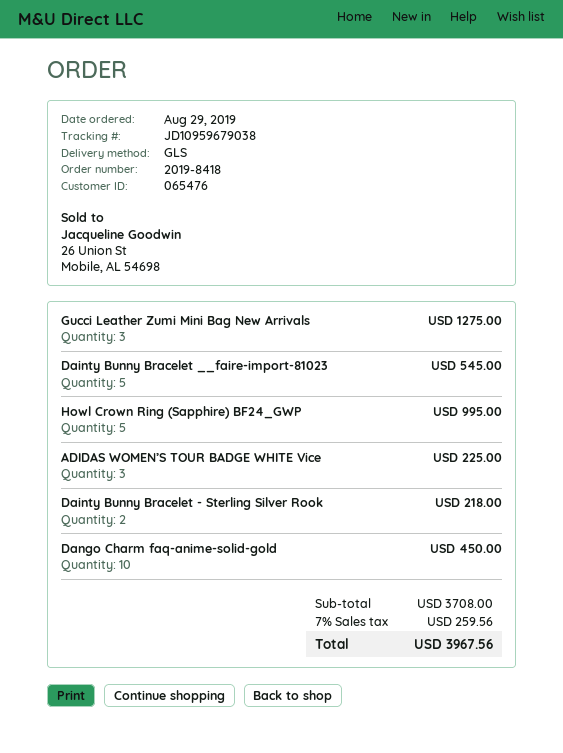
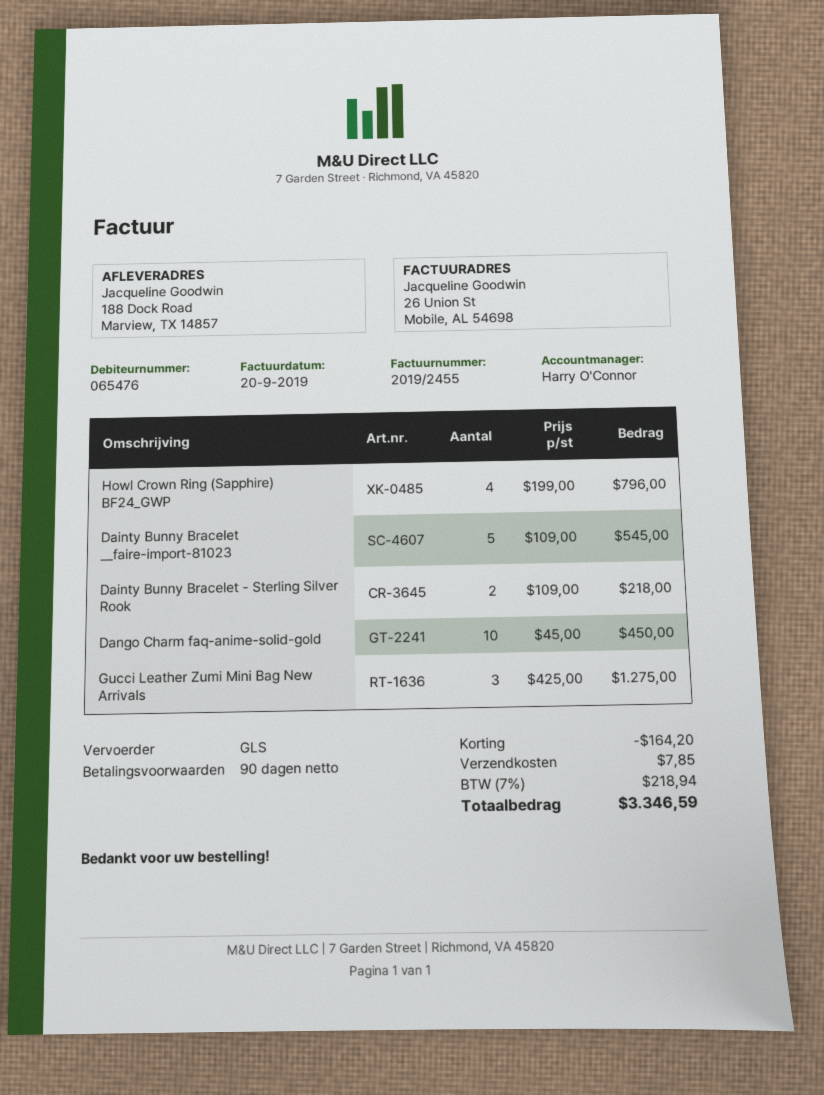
Howl Crown Ring (Sapphire) BF24_GWP: 5 for 995.00 -> 4 for 796.00
ADIDAS WOMEN’S TOUR BADGE WHITE Vice: 3 for 225.00 -> none
discount: none -> 164.20
shipping: none -> 7.85
tax: 7% = 259.56 -> 7% = 218.94
total: 3967.56 -> 3346.59

